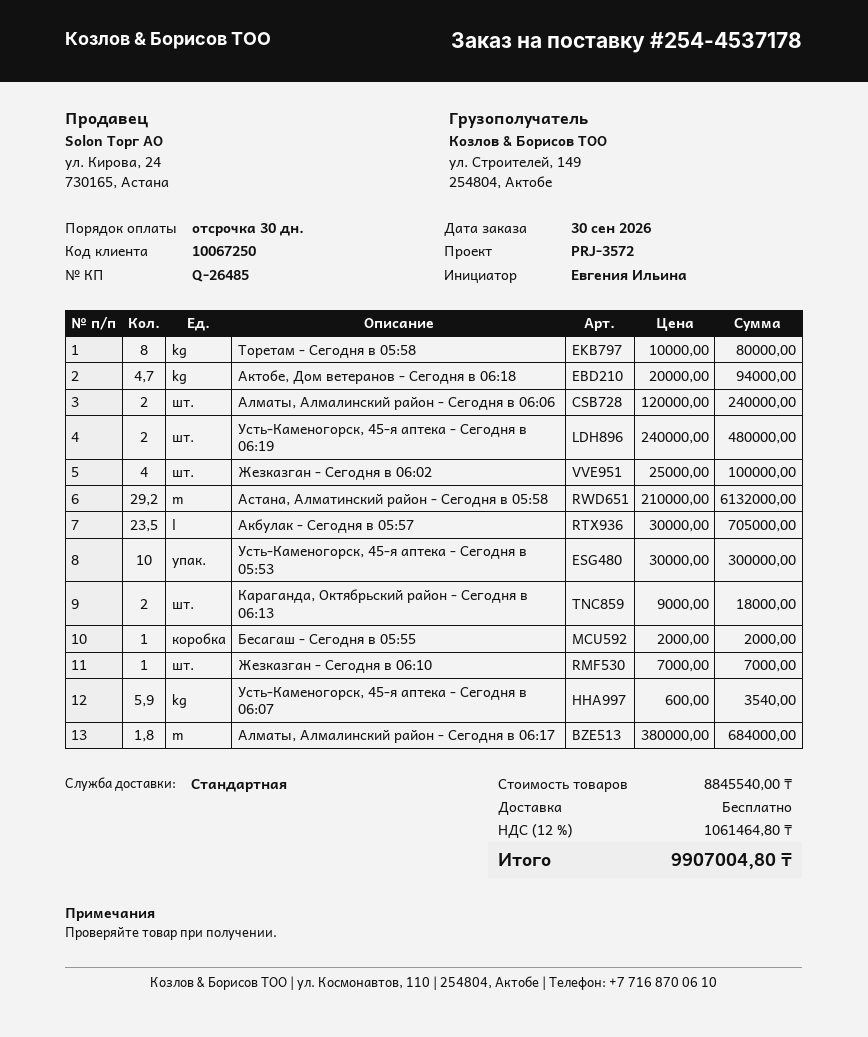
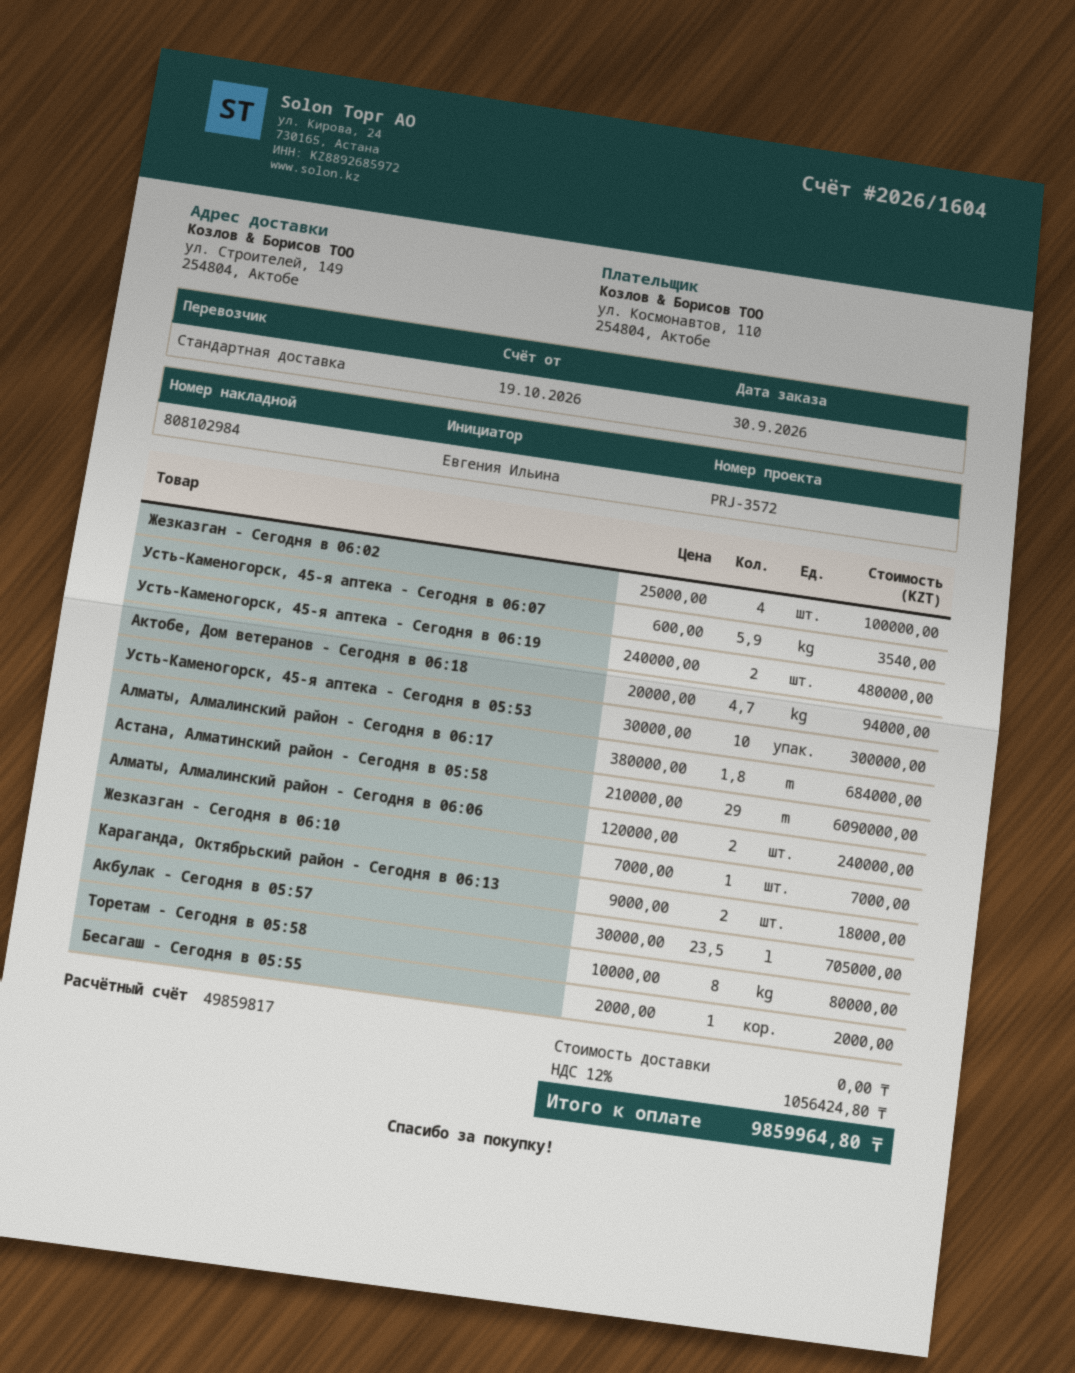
Астана, Алматинский район - Сегодня в 05:58: 29.2 x 210000.00 = 6132000.00 -> 29 x 210000.00 = 6090000.00
tax: 12% = 1061464.80 -> 12% = 1056424.80
total: 9907004.80 -> 9859964.80

